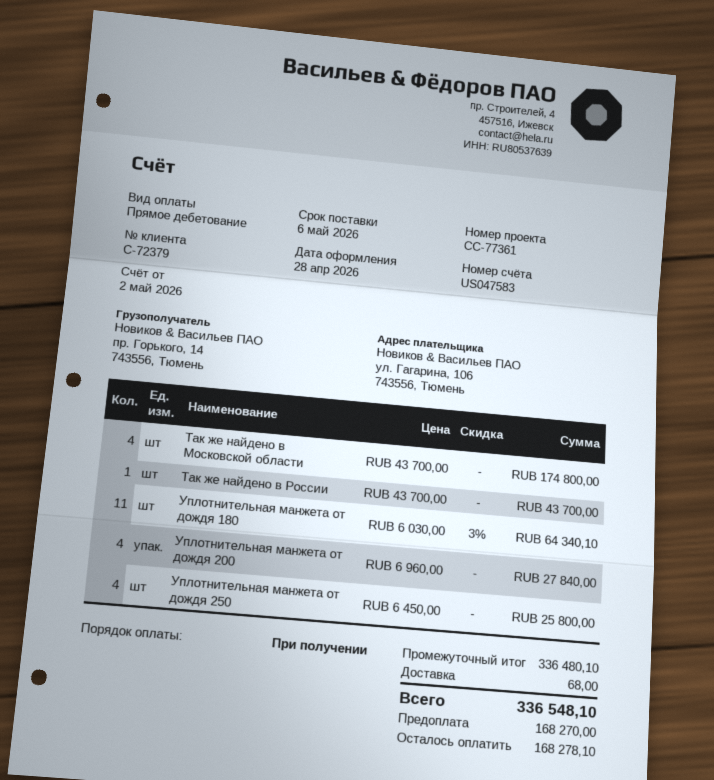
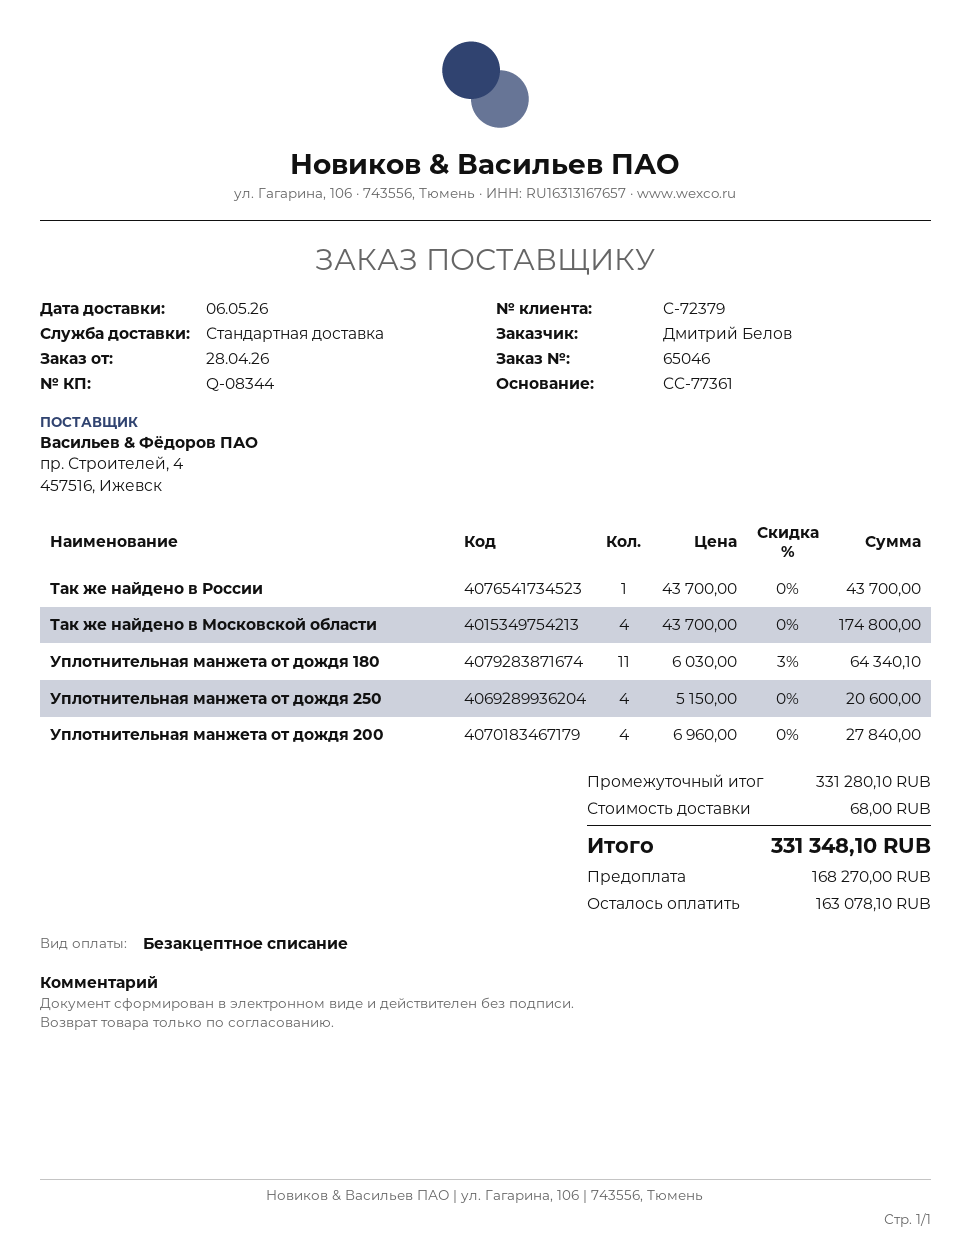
Уплотнительная манжета от дождя 250: 4 x 6450.00 = 25800.00 -> 4 x 5150.00 = 20600.00
subtotal: 336480.10 -> 331280.10
total: 336548.10 -> 331348.10
balance: 168278.10 -> 163078.10

